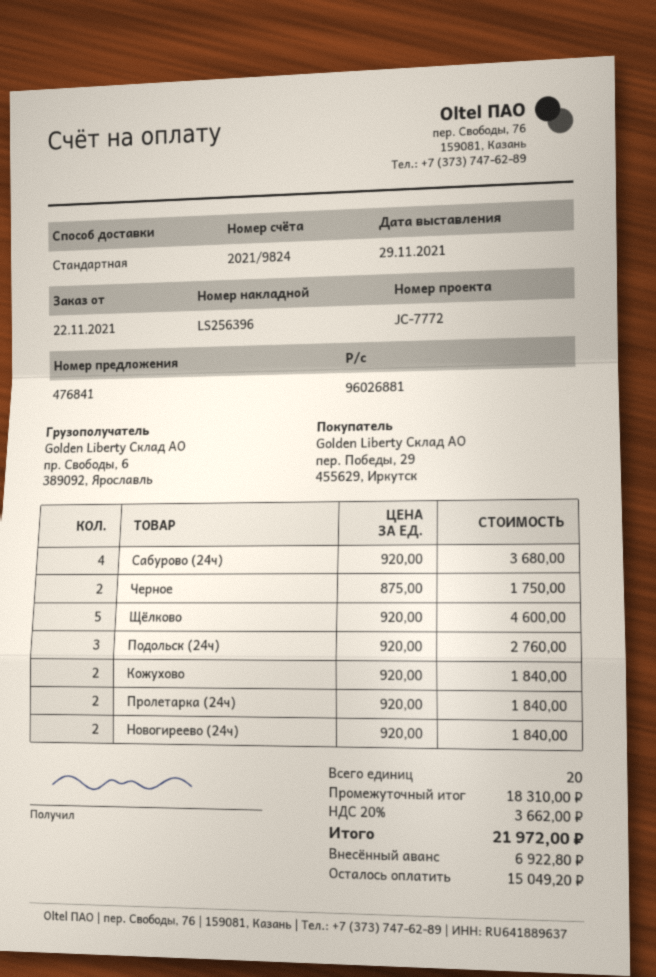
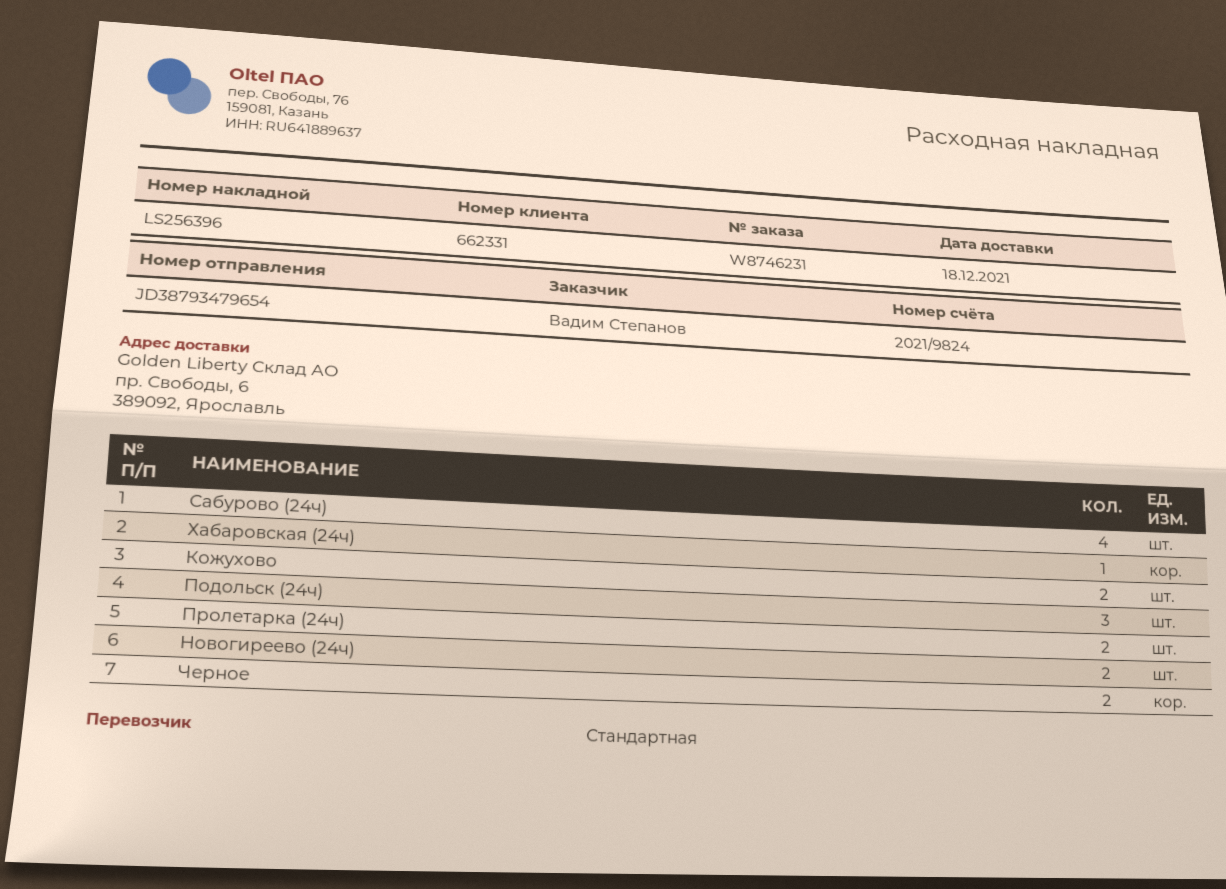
Щёлково: 5 -> none
Хабаровская (24ч): none -> 1

